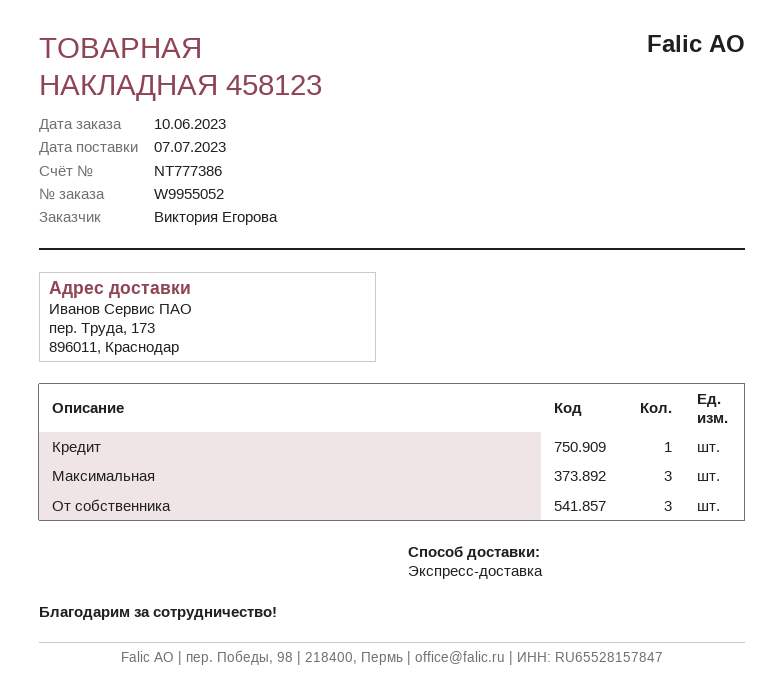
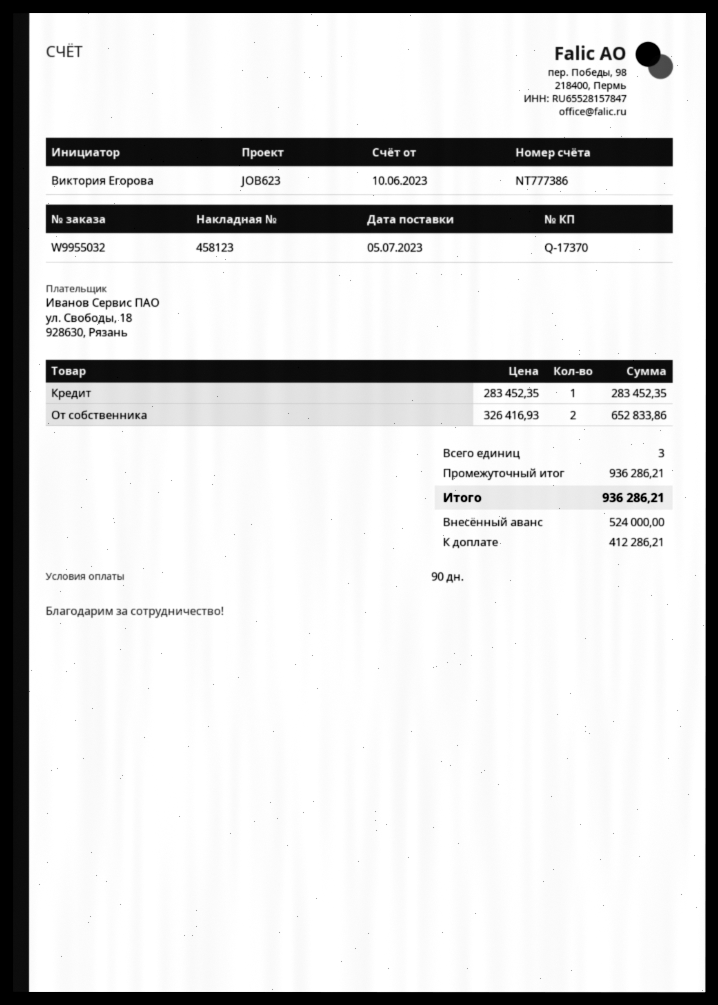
order number: W9955052 -> W9955032
delivery date: 2023-07-07 -> 2023-07-05
Максимальная: 3 -> none
От собственника: 3 -> 2

